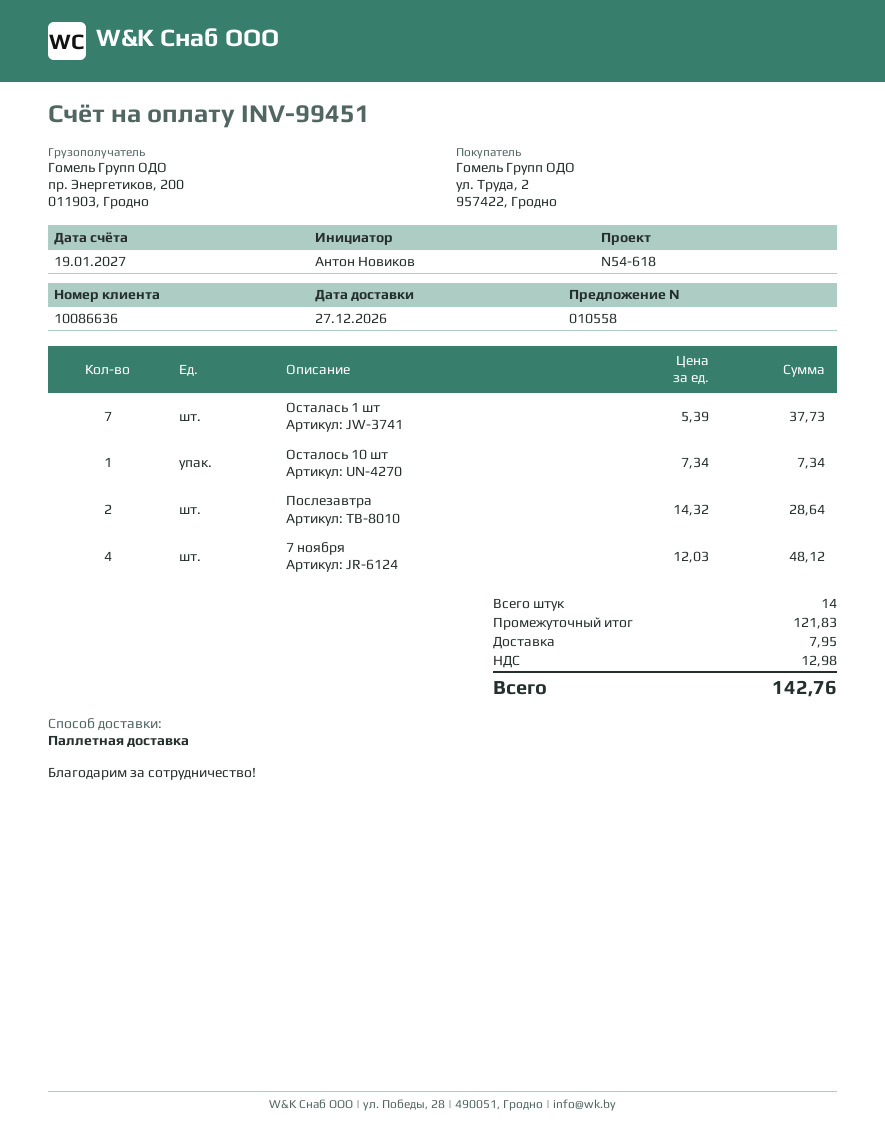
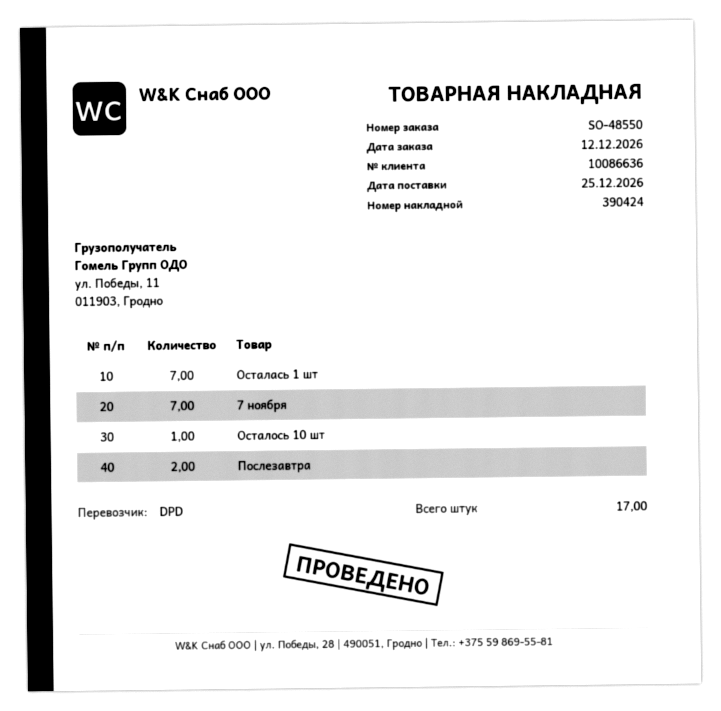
delivery date: 2026-12-27 -> 2026-12-25
shipping method: pallet freight -> DPD
ship to: пр. Энергетиков, 200, 011903, Гродно -> ул. Победы, 11, 011903, Гродно
7 ноября: 4 -> 7
total quantity: 14 -> 17

